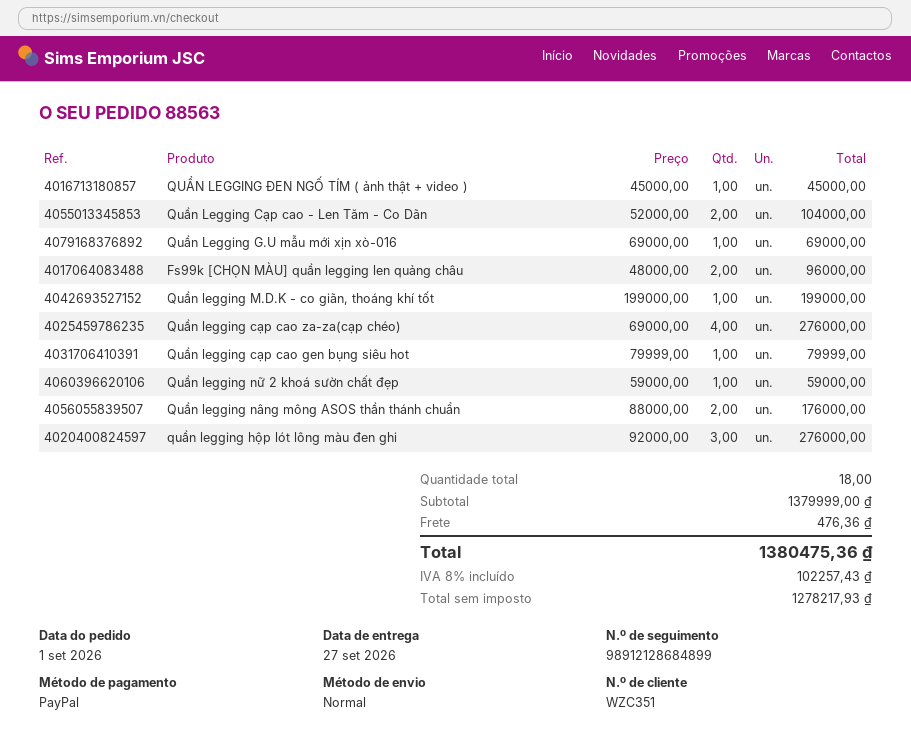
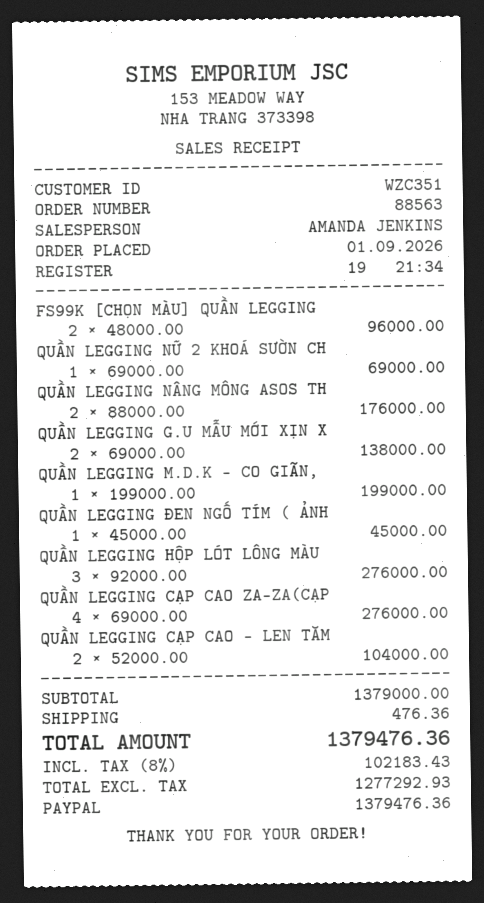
Quần Legging G.U mẫu mới xịn xò-016: 1 x 69000.00 = 69000.00 -> 2 x 69000.00 = 138000.00
Quần legging cạp cao gen bụng siêu hot: 1 x 79999.00 = 79999.00 -> none
Quần legging nữ 2 khoá sườn chất đẹp: 1 x 59000.00 = 59000.00 -> 1 x 69000.00 = 69000.00
subtotal: 1379999.00 -> 1379000.00
net: 1278217.93 -> 1277292.93
tax: 8% = 102257.43 -> 8% = 102183.43
total: 1380475.36 -> 1379476.36

